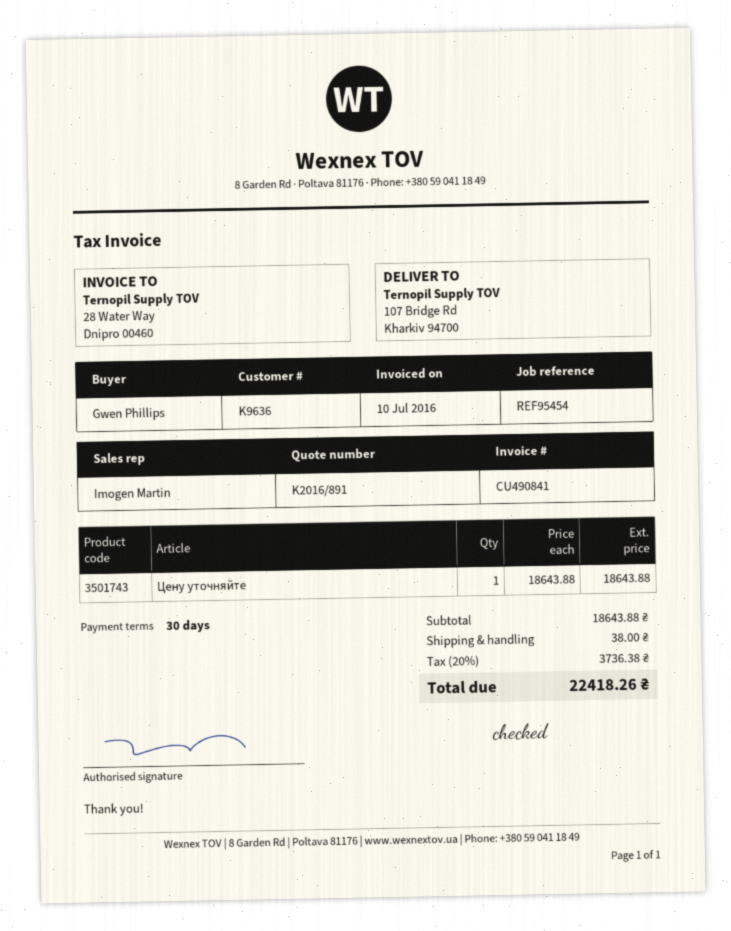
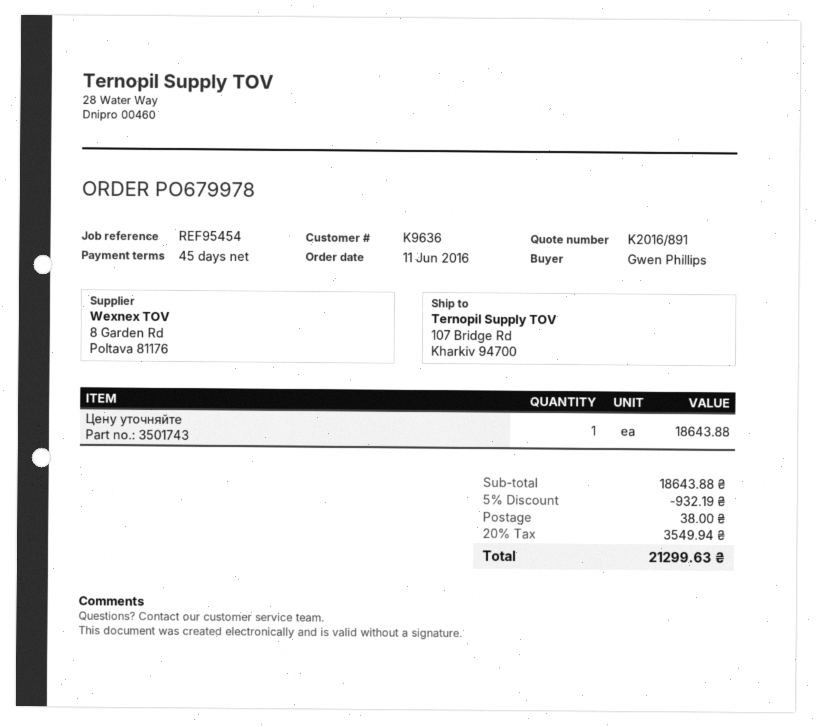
payment terms: 30 days -> 45 days
discount: none -> 5% = 932.19
tax: 20% = 3736.38 -> 20% = 3549.94
total: 22418.26 -> 21299.63

